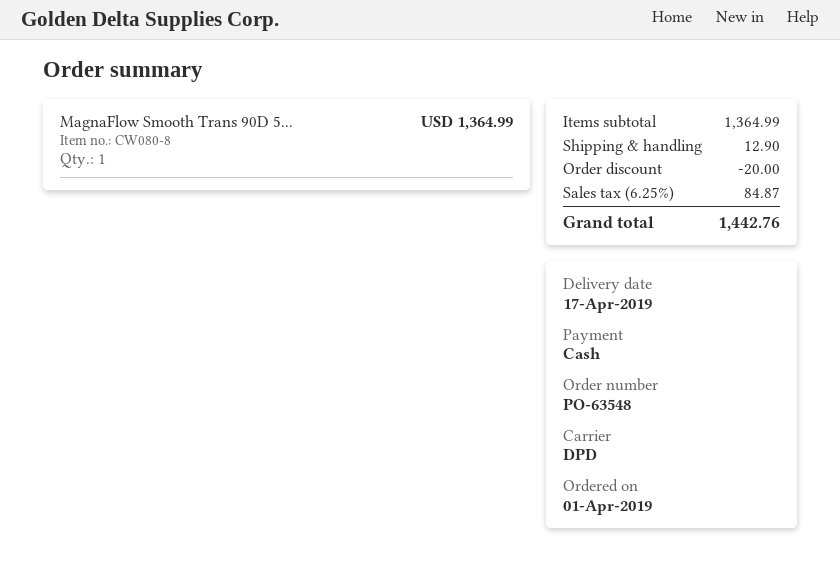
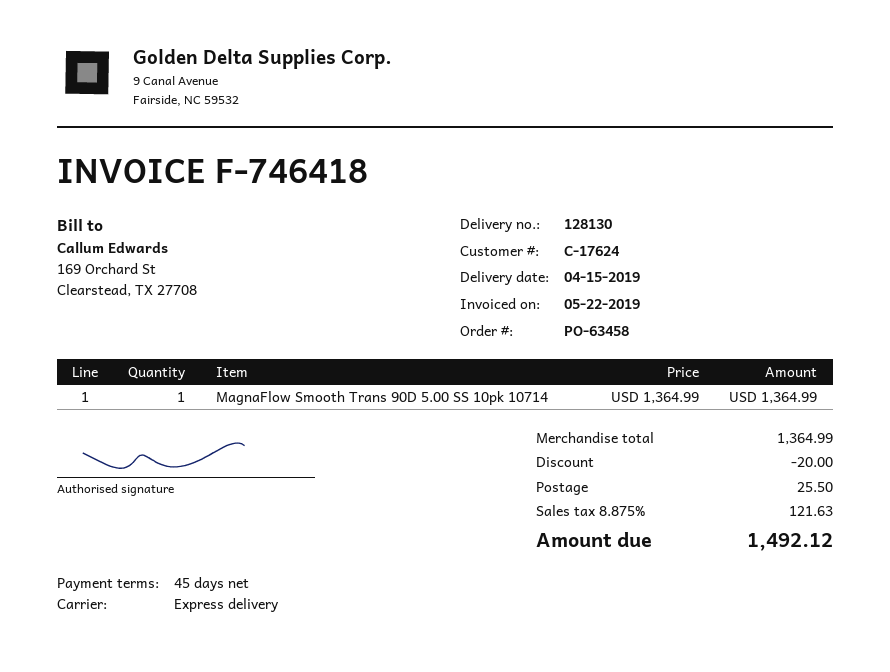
order number: PO-63548 -> PO-63458
delivery date: 2019-04-17 -> 2019-04-15
shipping method: DPD -> express
shipping: 12.90 -> 25.50
tax: 6.25% = 84.87 -> 8.875% = 121.63
total: 1442.76 -> 1492.12

